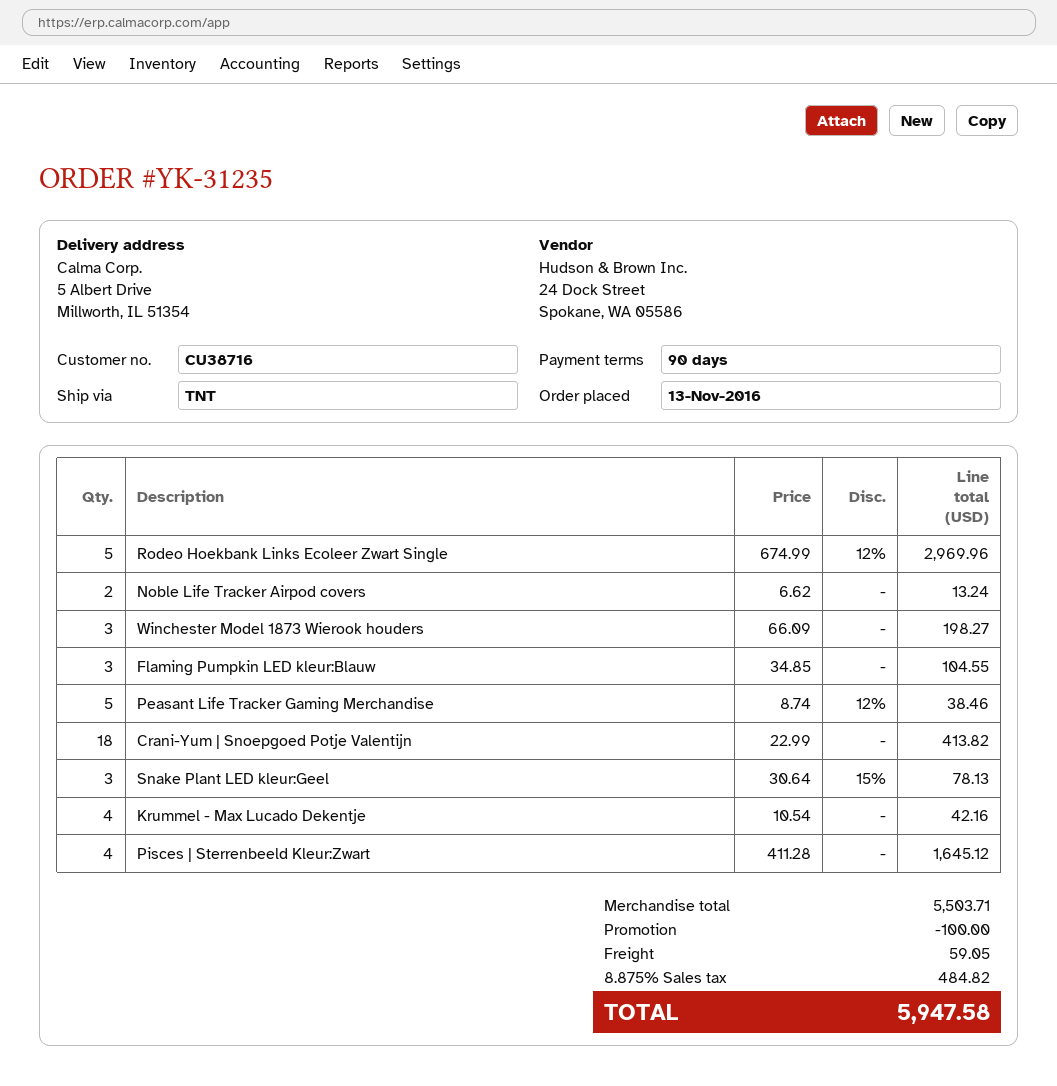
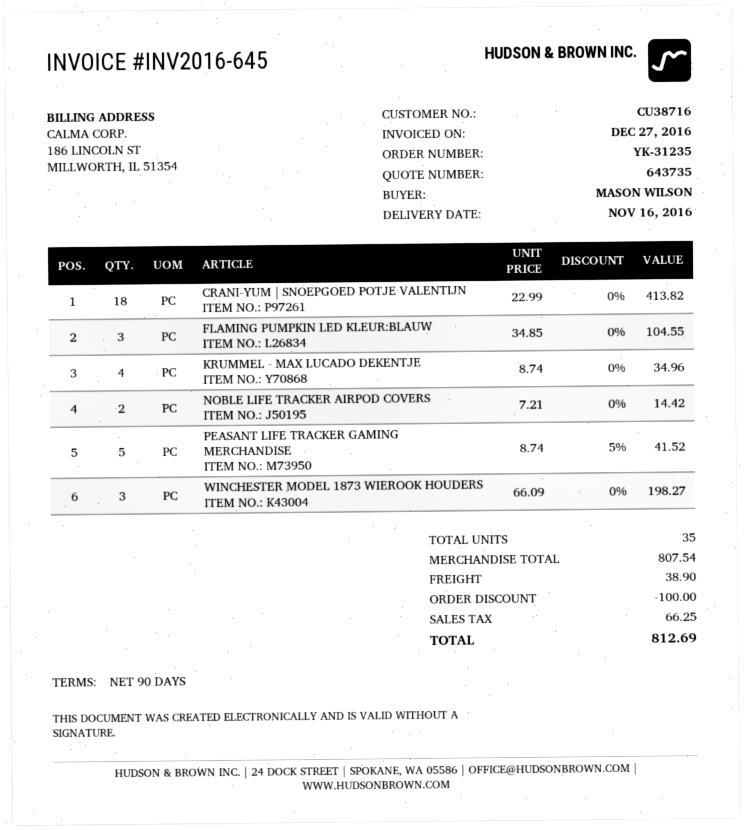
Rodeo Hoekbank Links Ecoleer Zwart Single: 5 x 674.99 - 12% = 2969.96 -> none
Noble Life Tracker Airpod covers: 2 x 6.62 = 13.24 -> 2 x 7.21 = 14.42
Peasant Life Tracker Gaming Merchandise: 5 x 8.74 - 12% = 38.46 -> 5 x 8.74 - 5% = 41.52
Snake Plant LED kleur:Geel: 3 x 30.64 - 15% = 78.13 -> none
Krummel - Max Lucado Dekentje: 4 x 10.54 = 42.16 -> 4 x 8.74 = 34.96
Pisces | Sterrenbeeld Kleur:Zwart: 4 x 411.28 = 1645.12 -> none
subtotal: 5503.71 -> 807.54
shipping: 59.05 -> 38.90
tax: 484.82 -> 66.25
total: 5947.58 -> 812.69

